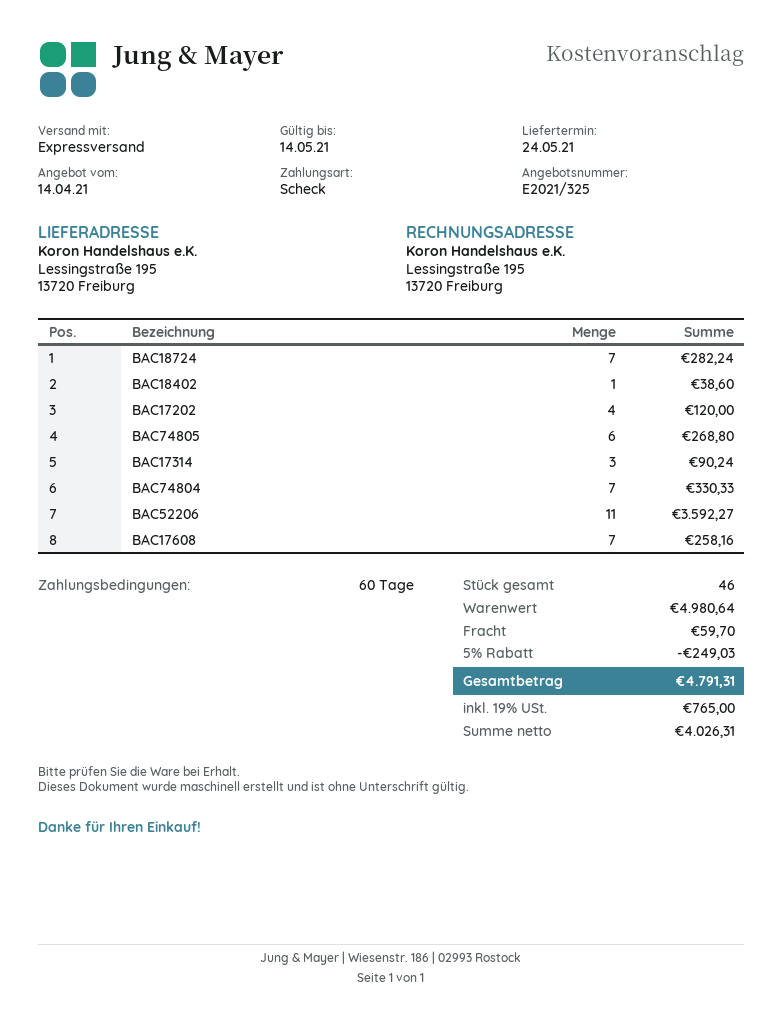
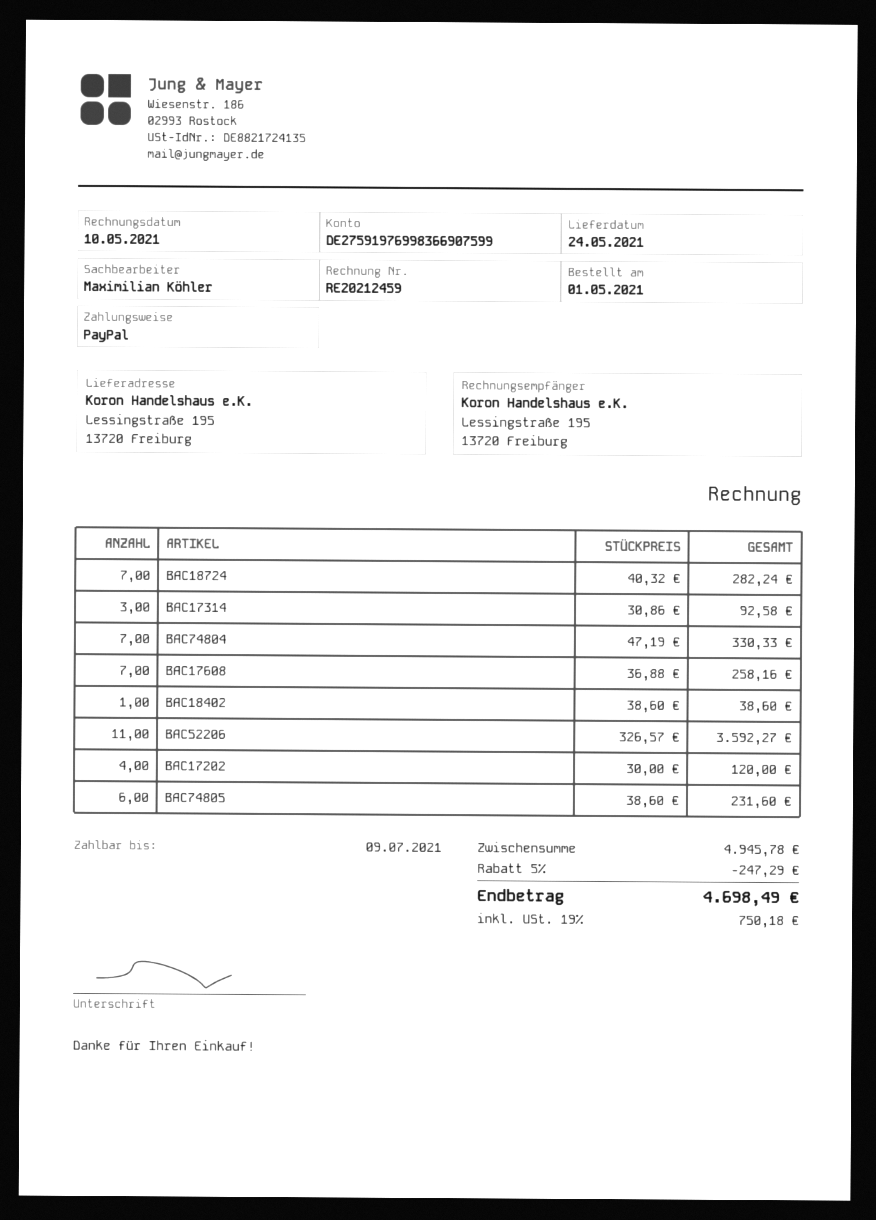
payment method: cheque -> PayPal
BAC74805: 6 for 268.80 -> 6 for 231.60
BAC17314: 3 for 90.24 -> 3 for 92.58
subtotal: 4980.64 -> 4945.78
discount: 5% = 249.03 -> 5% = 247.29
shipping: 59.70 -> none
tax: 19% = 765.00 -> 19% = 750.18
total: 4791.31 -> 4698.49

